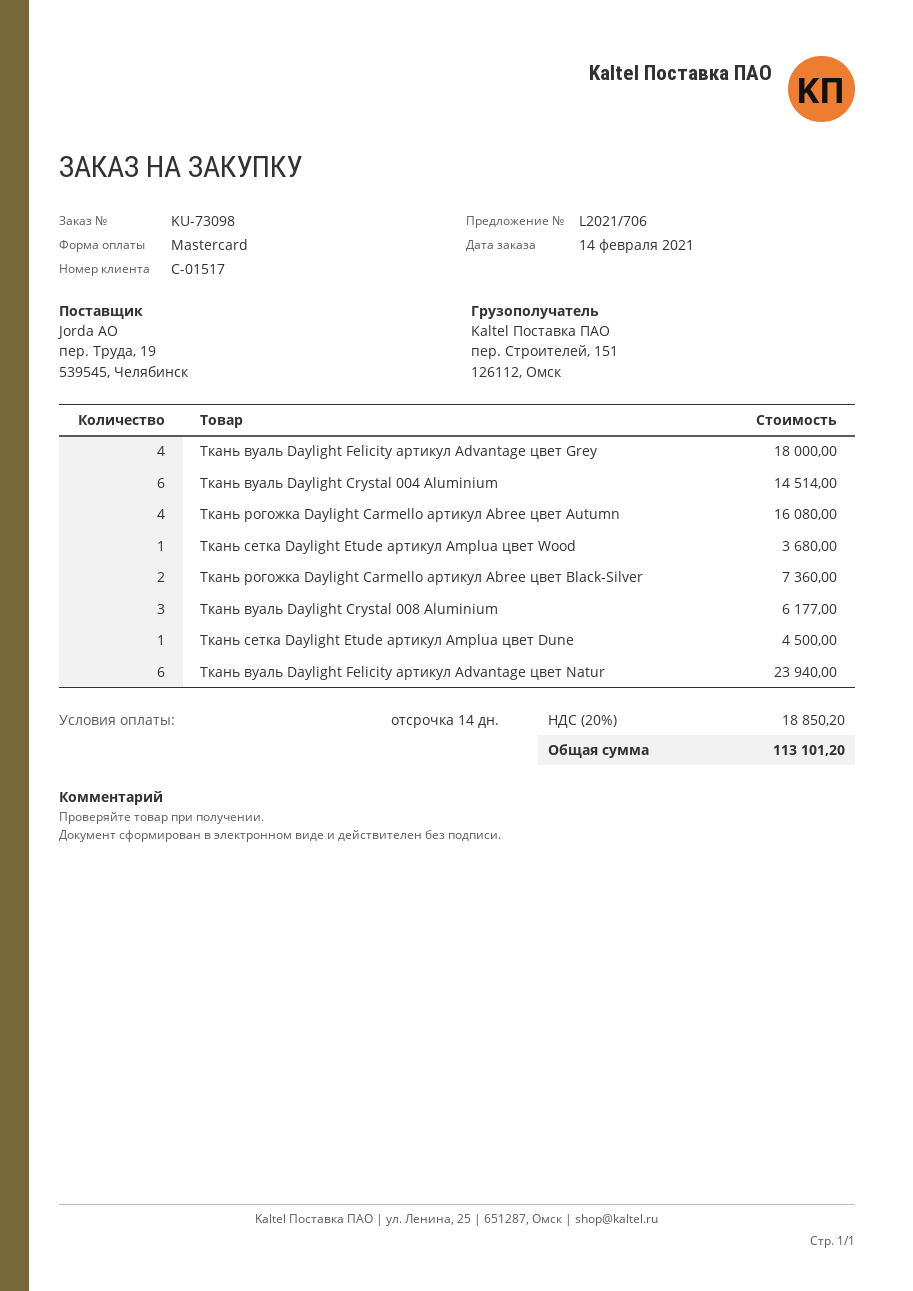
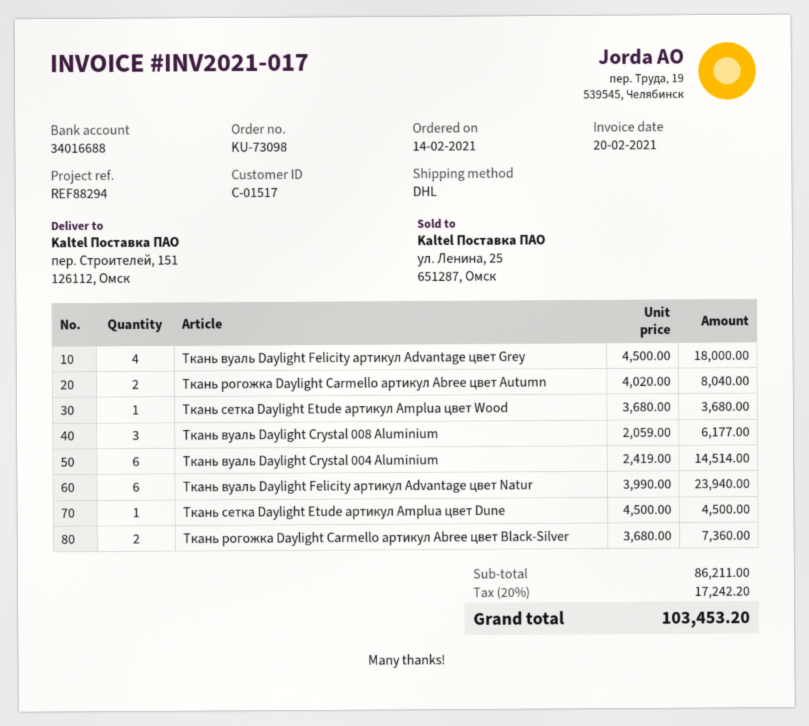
Ткань рогожка Daylight Carmello артикул Abree цвет Autumn: 4 for 16080.00 -> 2 for 8040.00
tax: 20% = 18850.20 -> 20% = 17242.20
total: 113101.20 -> 103453.20

